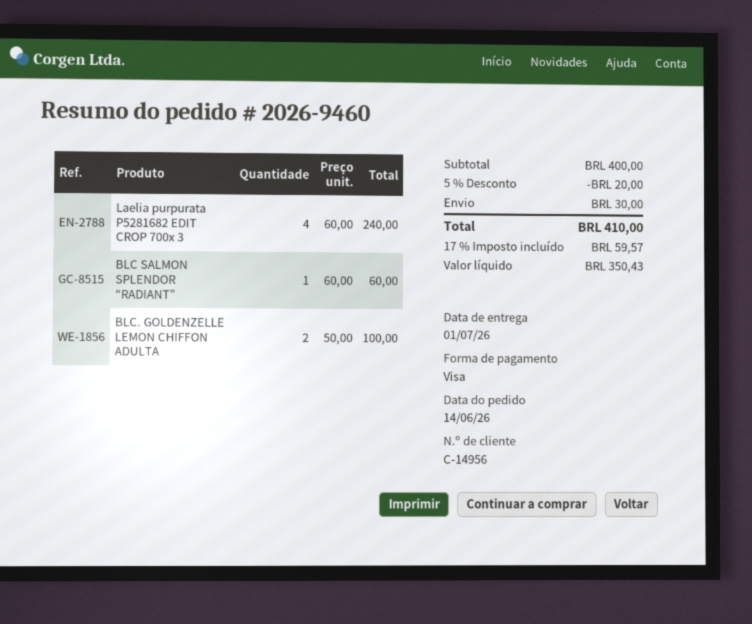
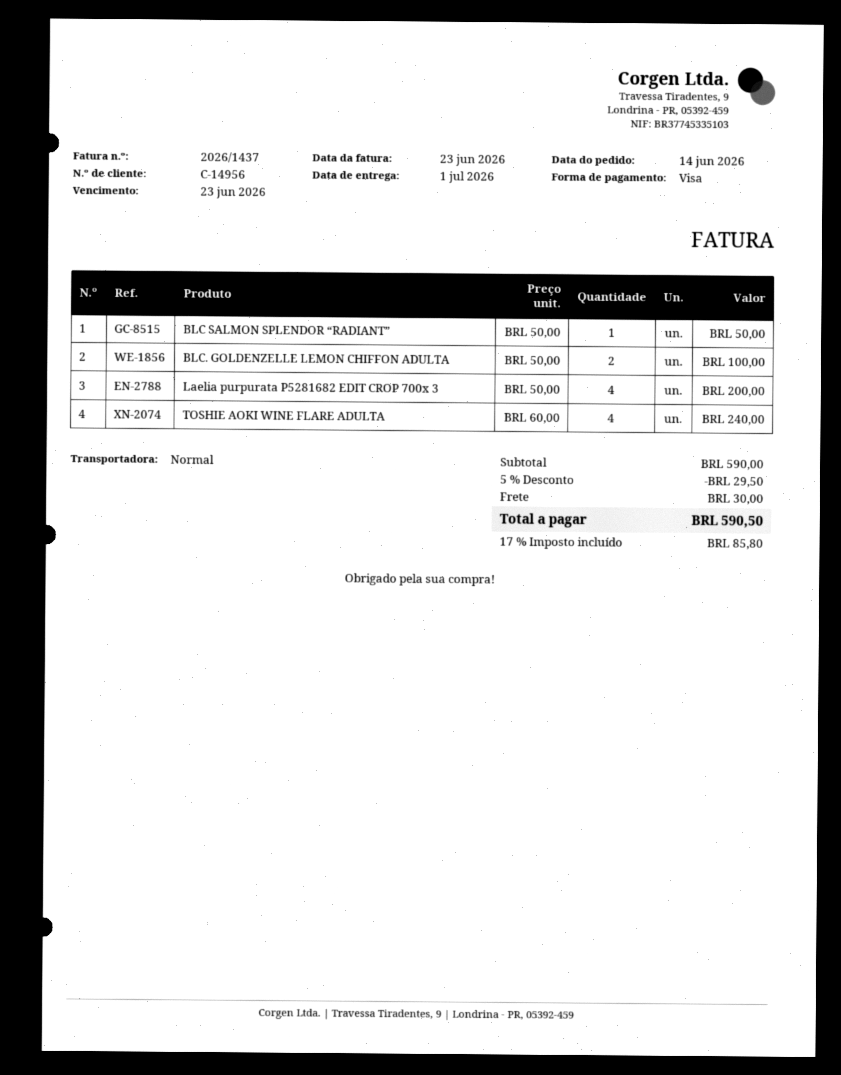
Laelia purpurata P5281682 EDIT CROP 700x 3: 4 x 60.00 = 240.00 -> 4 x 50.00 = 200.00
BLC SALMON SPLENDOR “RADIANT”: 1 x 60.00 = 60.00 -> 1 x 50.00 = 50.00
TOSHIE AOKI WINE FLARE ADULTA: none -> 4 x 60.00 = 240.00
subtotal: 400.00 -> 590.00
discount: 5% = 20.00 -> 5% = 29.50
tax: 17% = 59.57 -> 17% = 85.80
total: 410.00 -> 590.50

